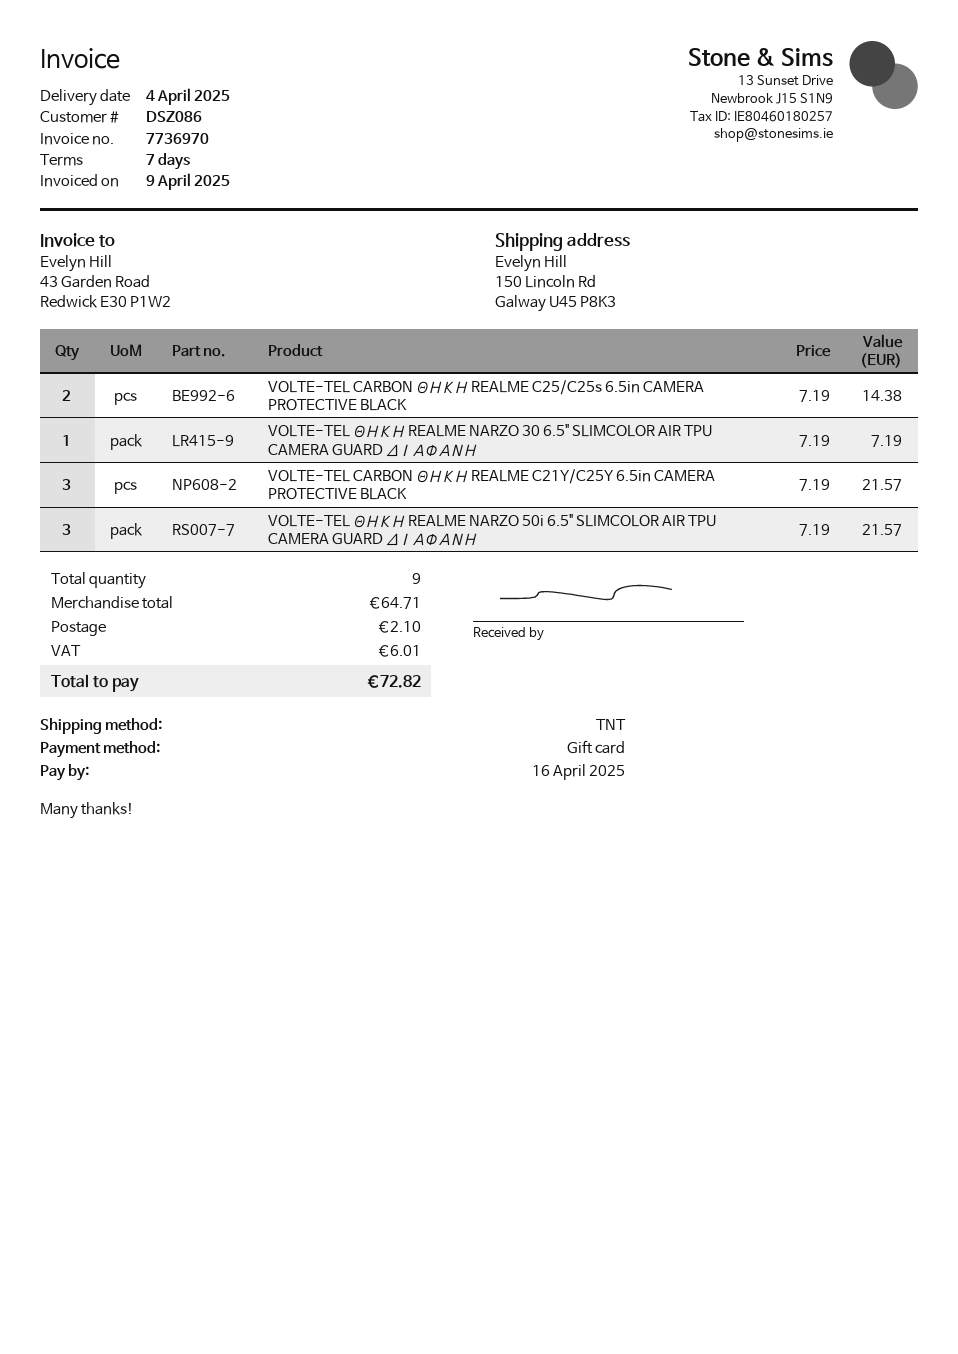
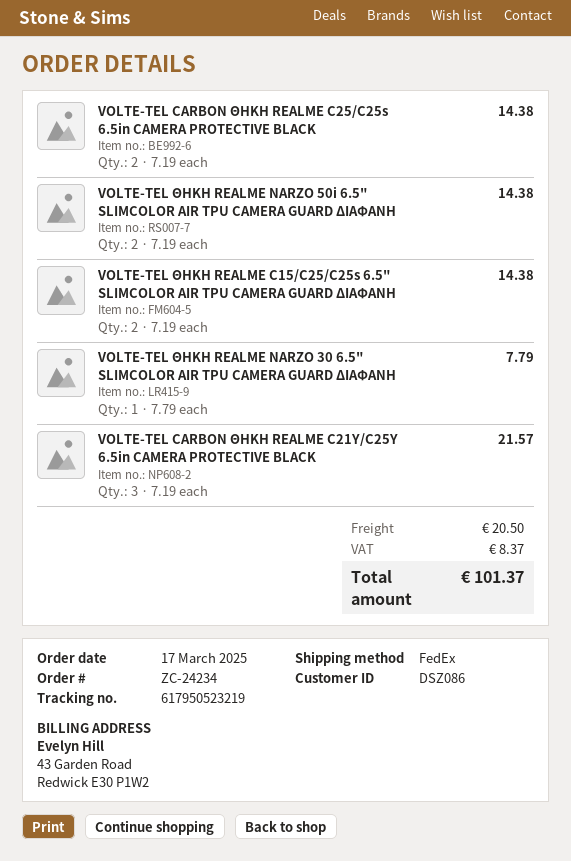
shipping method: TNT -> FedEx
VOLTE-TEL ΘΗΚΗ REALME NARZO 30 6.5" SLIMCOLOR AIR TPU CAMERA GUARD ΔΙΑΦΑΝΗ: 1 x 7.19 = 7.19 -> 1 x 7.79 = 7.79
VOLTE-TEL ΘΗΚΗ REALME NARZO 50i 6.5" SLIMCOLOR AIR TPU CAMERA GUARD ΔΙΑΦΑΝΗ: 3 x 7.19 = 21.57 -> 2 x 7.19 = 14.38
VOLTE-TEL ΘΗΚΗ REALME C15/C25/C25s 6.5" SLIMCOLOR AIR TPU CAMERA GUARD ΔΙΑΦΑΝΗ: none -> 2 x 7.19 = 14.38
shipping: 2.10 -> 20.50
tax: 6.01 -> 8.37
total: 72.82 -> 101.37

